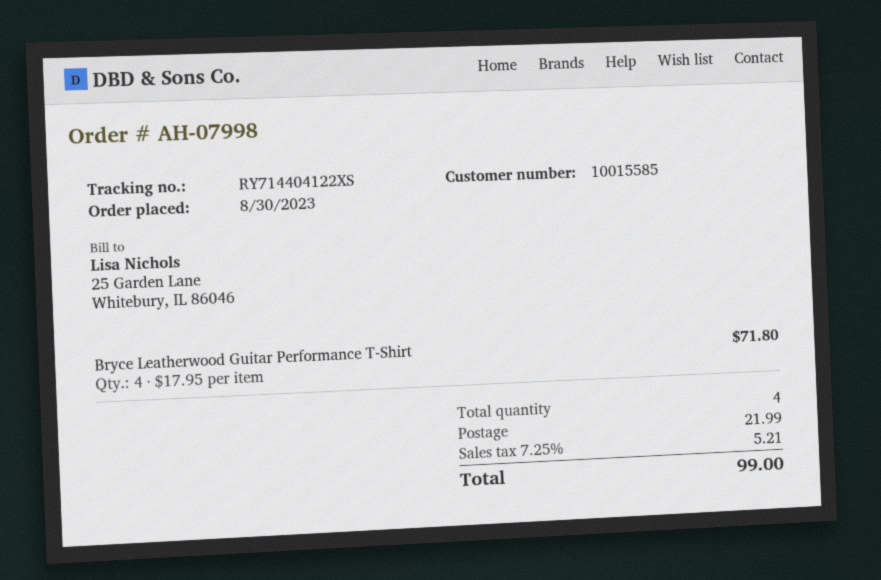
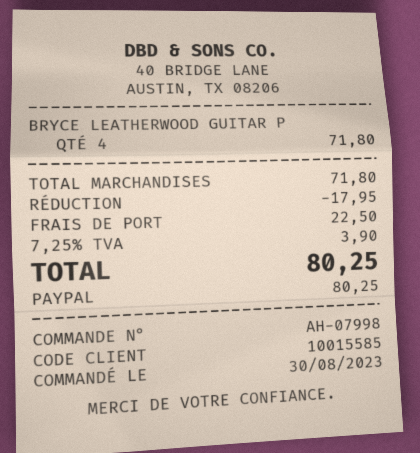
discount: none -> 17.95
shipping: 21.99 -> 22.50
tax: 7.25% = 5.21 -> 7.25% = 3.90
total: 99.00 -> 80.25

